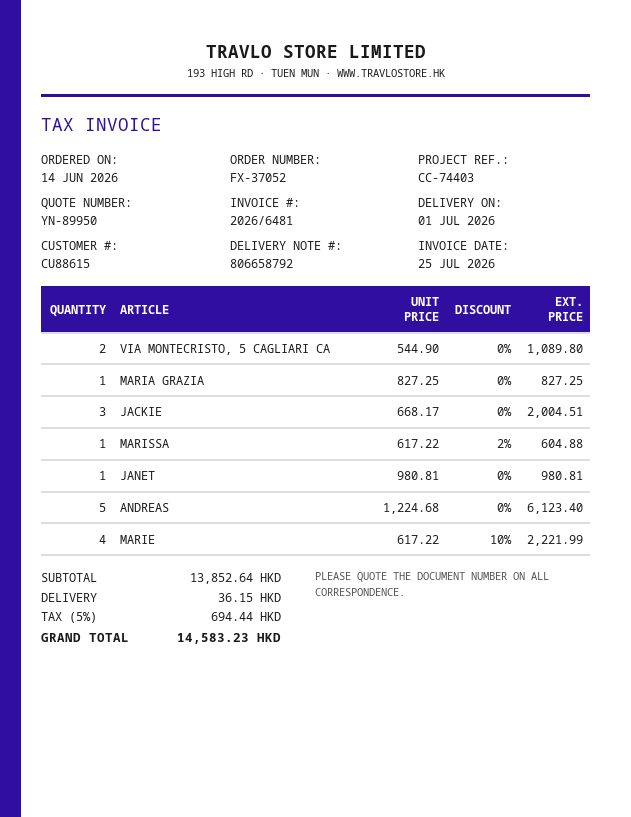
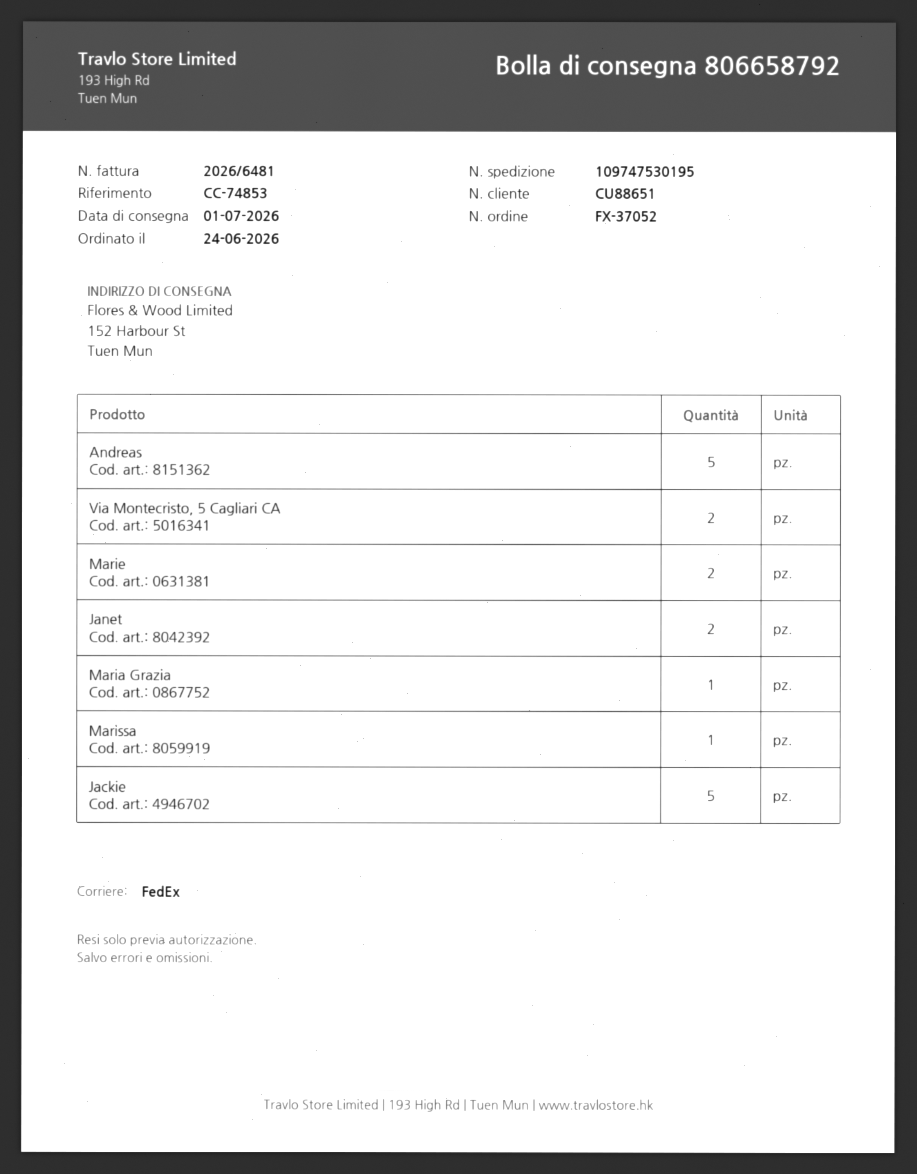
order date: 2026-06-14 -> 2026-06-24
customer number: CU88615 -> CU88651
reference: CC-74403 -> CC-74853
JACKIE: 3 -> 5
JANET: 1 -> 2
MARIE: 4 -> 2

